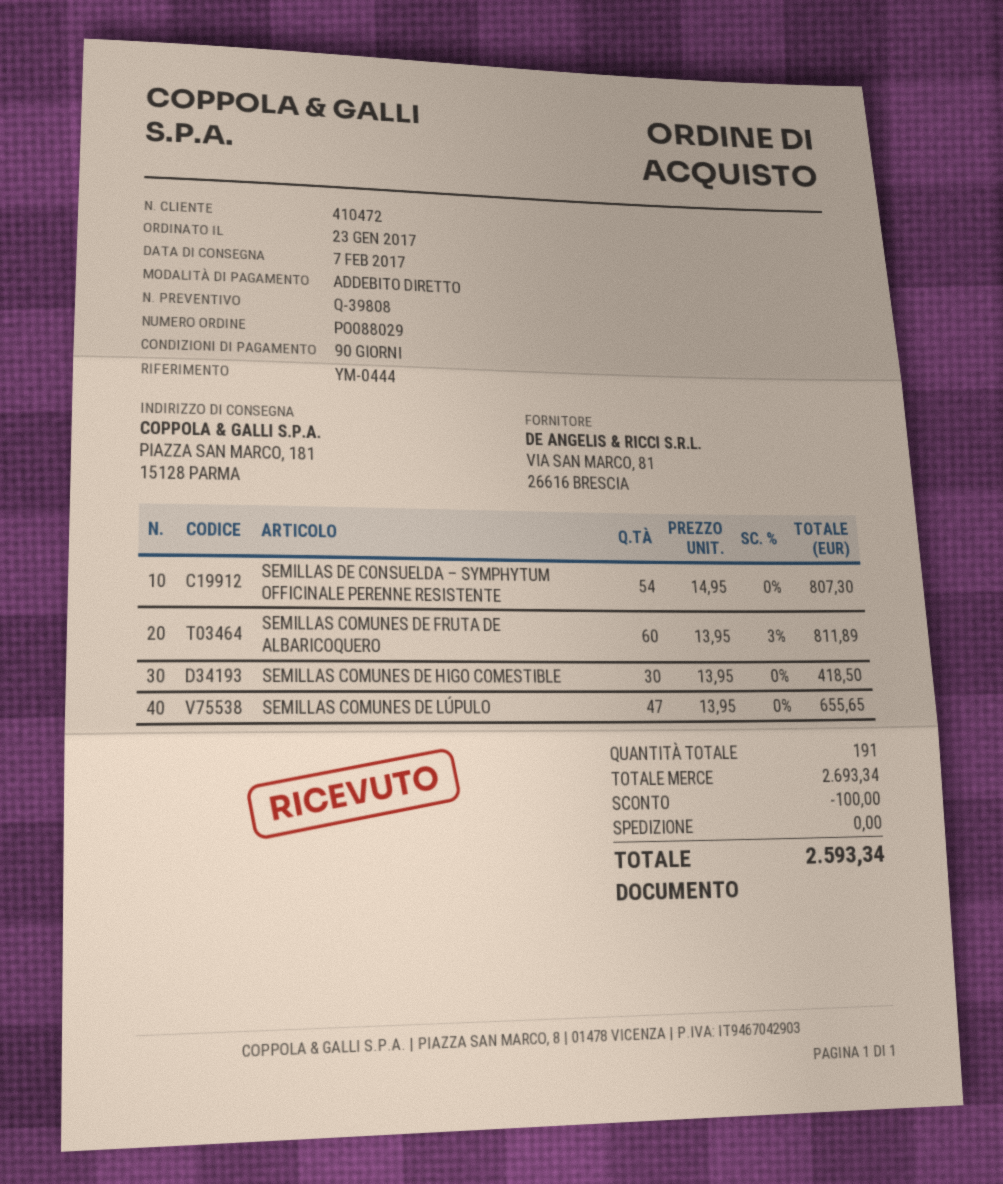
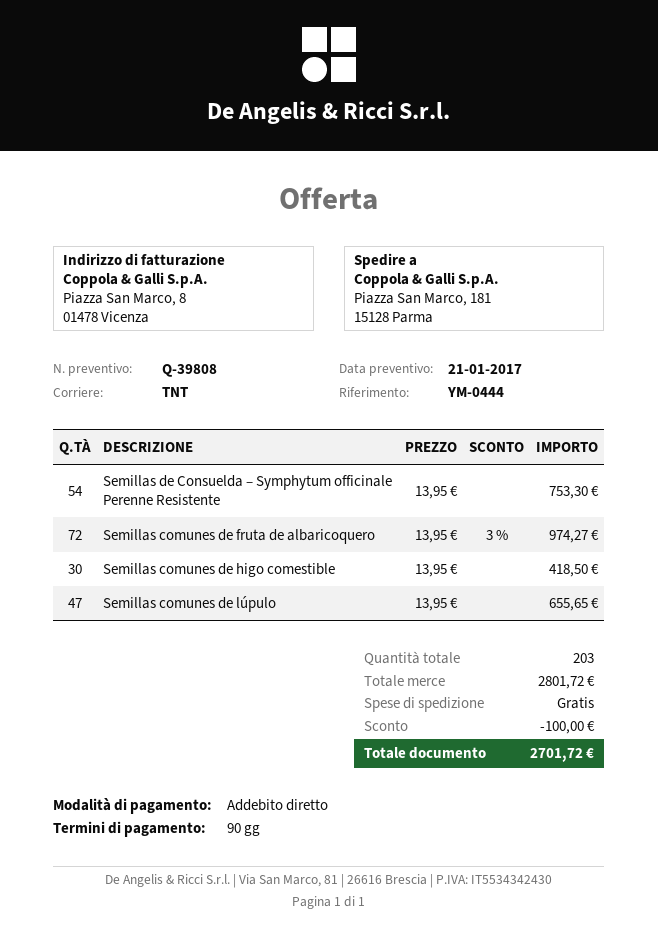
SEMILLAS DE CONSUELDA – SYMPHYTUM OFFICINALE PERENNE RESISTENTE: 54 x 14.95 = 807.30 -> 54 x 13.95 = 753.30
SEMILLAS COMUNES DE FRUTA DE ALBARICOQUERO: 60 x 13.95 - 3% = 811.89 -> 72 x 13.95 - 3% = 974.27
total quantity: 191 -> 203
subtotal: 2693.34 -> 2801.72
total: 2593.34 -> 2701.72

